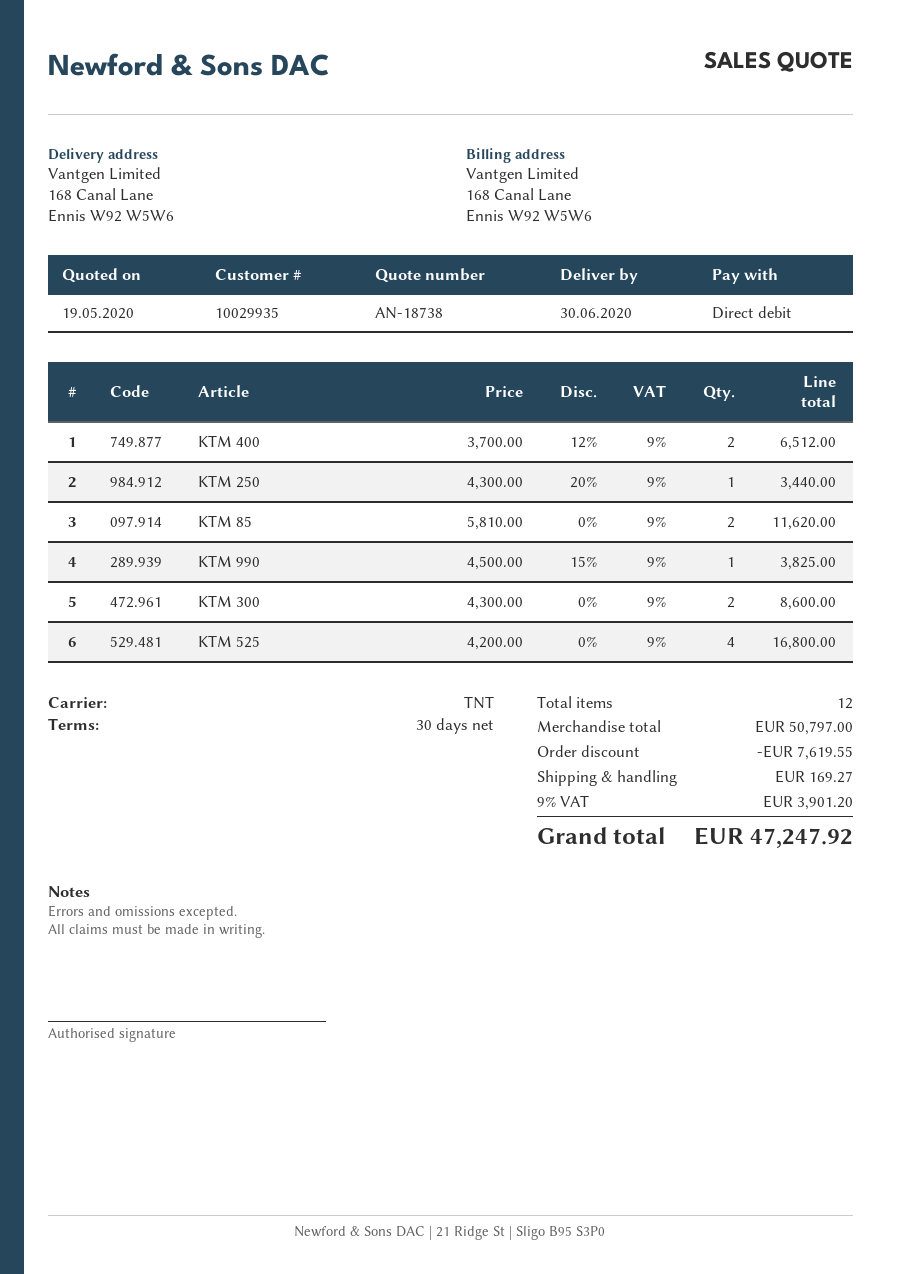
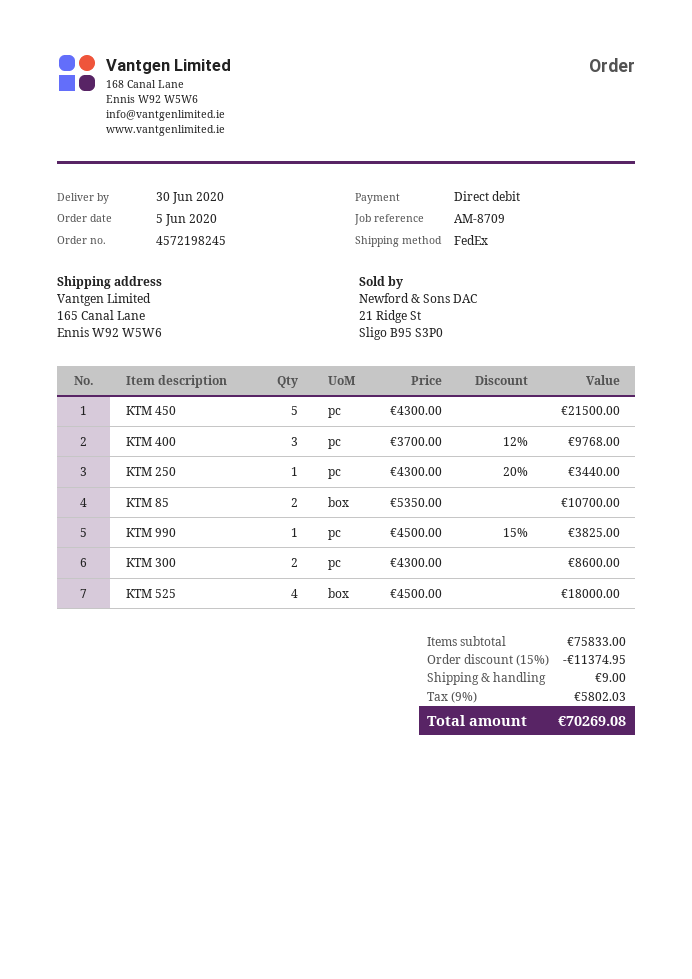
shipping method: TNT -> FedEx
ship to: 168 Canal Lane, Ennis W92 W5W6 -> 165 Canal Lane, Ennis W92 W5W6
KTM 400: 2 x 3700.00 - 12% = 6512.00 -> 3 x 3700.00 - 12% = 9768.00
KTM 85: 2 x 5810.00 = 11620.00 -> 2 x 5350.00 = 10700.00
KTM 525: 4 x 4200.00 = 16800.00 -> 4 x 4500.00 = 18000.00
KTM 450: none -> 5 x 4300.00 = 21500.00
subtotal: 50797.00 -> 75833.00
discount: 7619.55 -> 11374.95
shipping: 169.27 -> 9.00
tax: 9% = 3901.20 -> 9% = 5802.03
total: 47247.92 -> 70269.08

